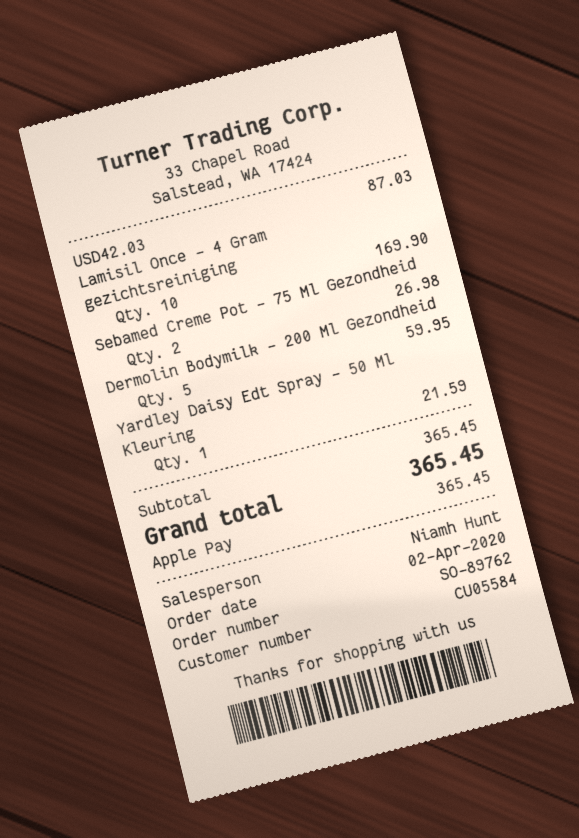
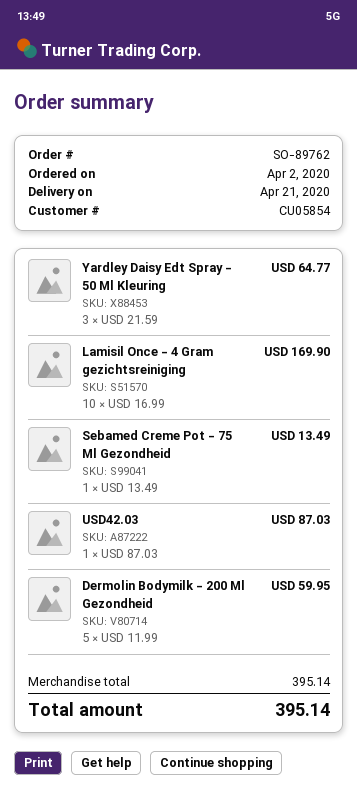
customer number: CU05584 -> CU05854
Sebamed Creme Pot - 75 Ml Gezondheid: 2 for 26.98 -> 1 for 13.49
Yardley Daisy Edt Spray - 50 Ml Kleuring: 1 for 21.59 -> 3 for 64.77
subtotal: 365.45 -> 395.14
total: 365.45 -> 395.14

